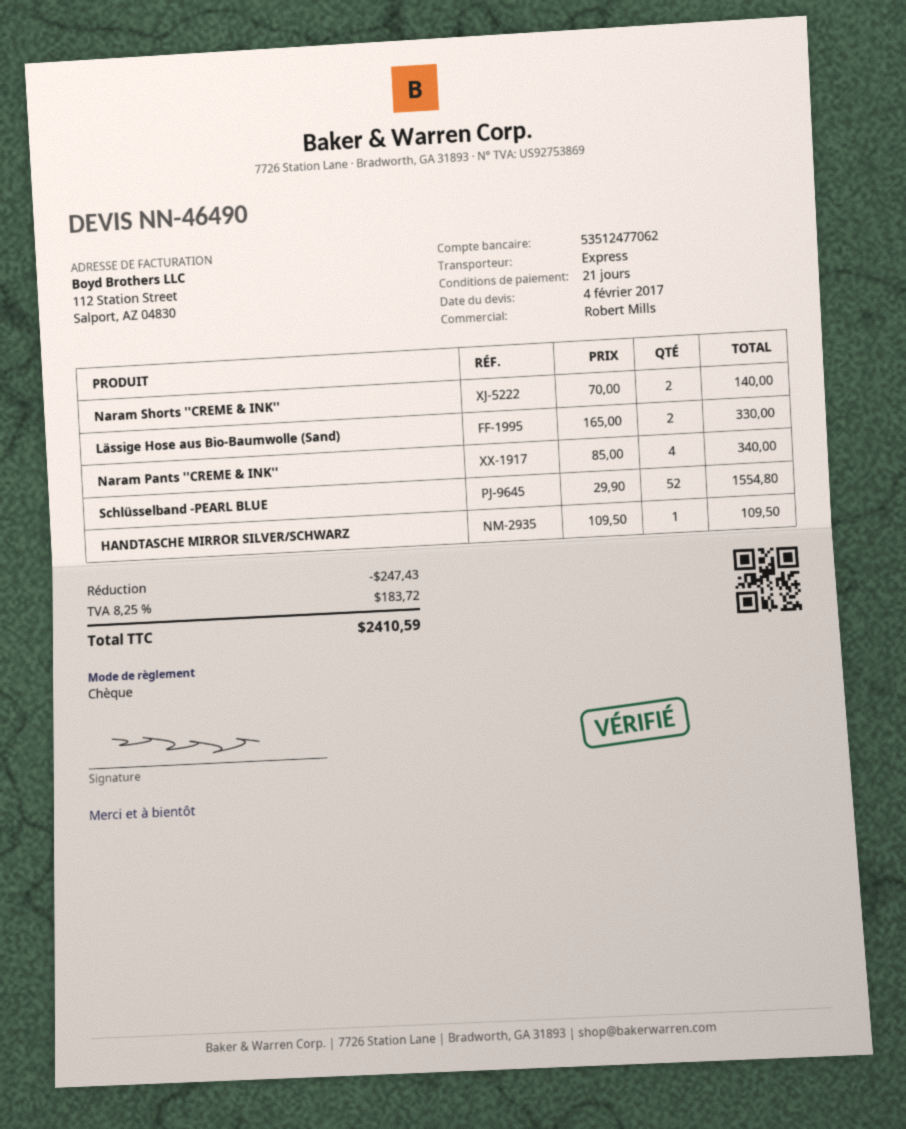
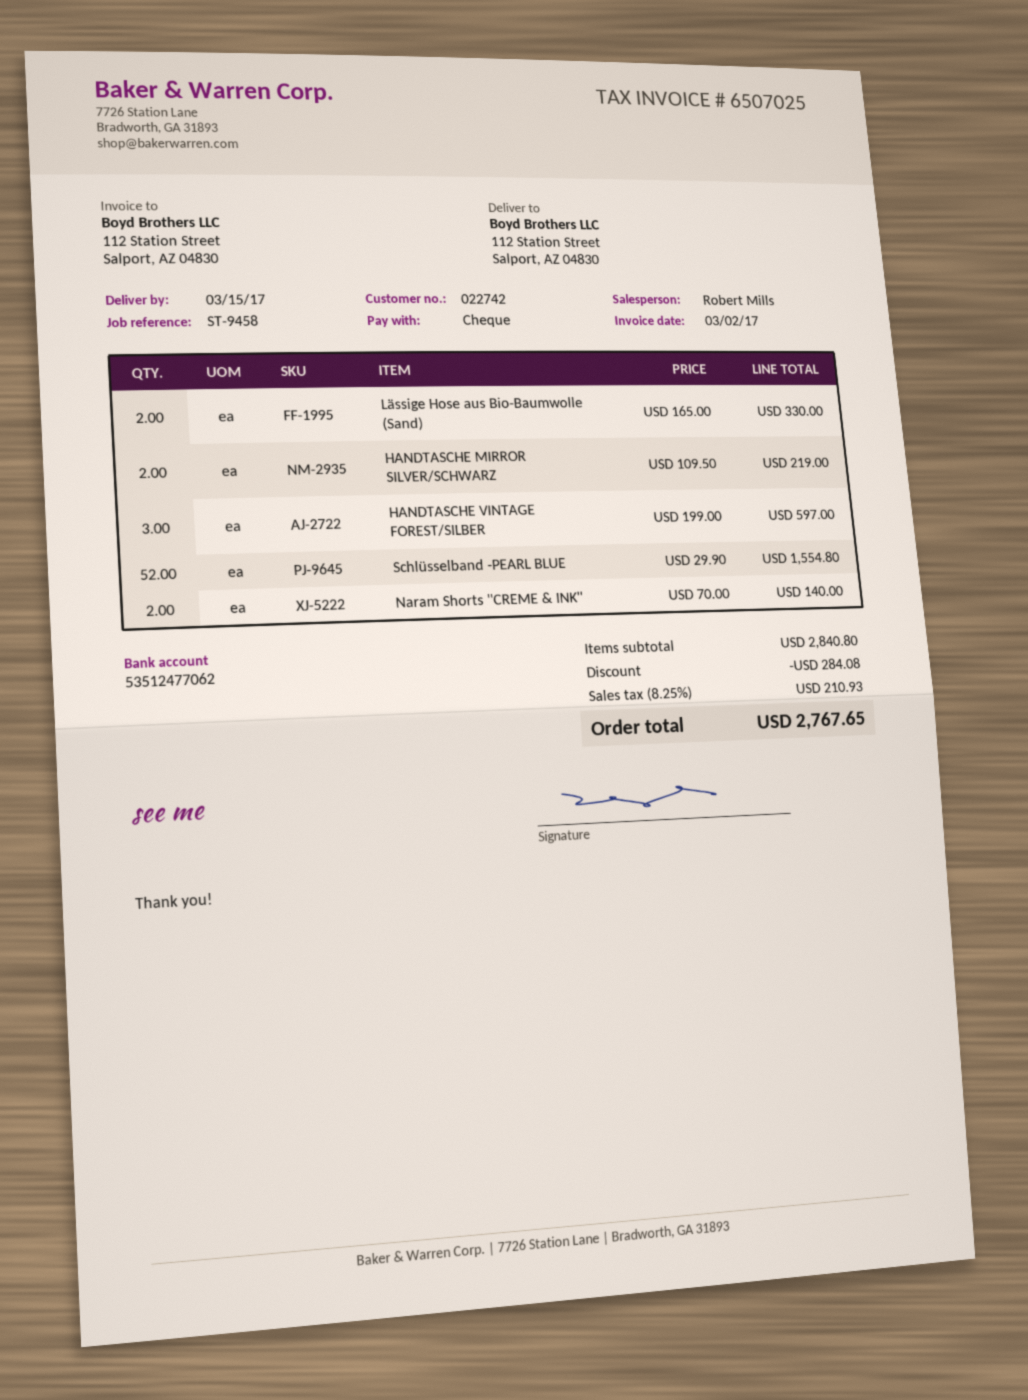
Naram Pants ''CREME & INK'': 4 x 85.00 = 340.00 -> none
HANDTASCHE MIRROR SILVER/SCHWARZ: 1 x 109.50 = 109.50 -> 2 x 109.50 = 219.00
HANDTASCHE VINTAGE FOREST/SILBER: none -> 3 x 199.00 = 597.00
discount: 247.43 -> 284.08
tax: 8.25% = 183.72 -> 8.25% = 210.93
total: 2410.59 -> 2767.65

